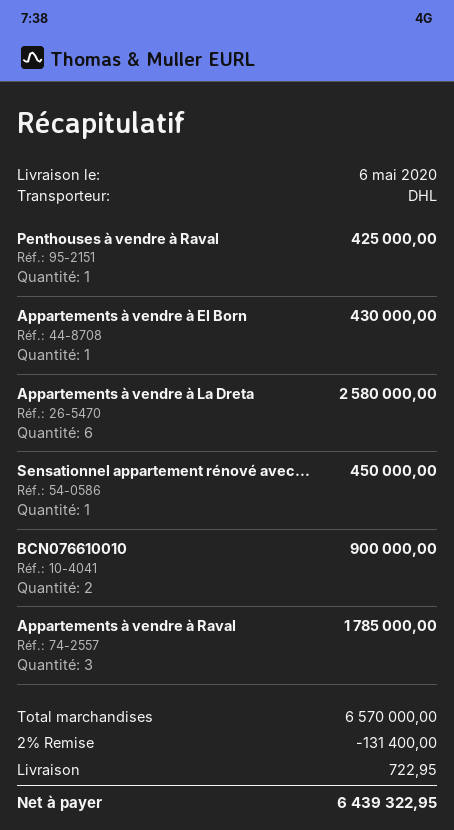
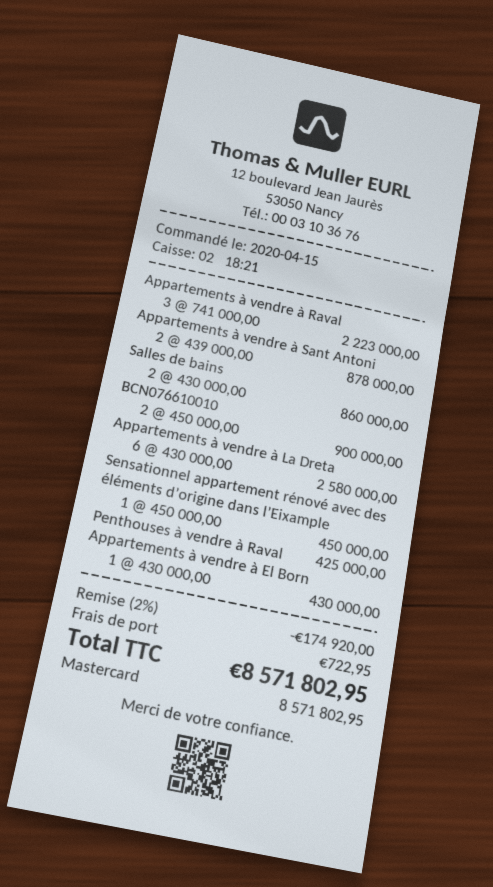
Appartements à vendre à Raval: 3 for 1785000.00 -> 3 for 2223000.00
Appartements à vendre à Sant Antoni: none -> 2 for 878000.00
Salles de bains: none -> 2 for 860000.00
discount: 2% = 131400.00 -> 2% = 174920.00
total: 6439322.95 -> 8571802.95

